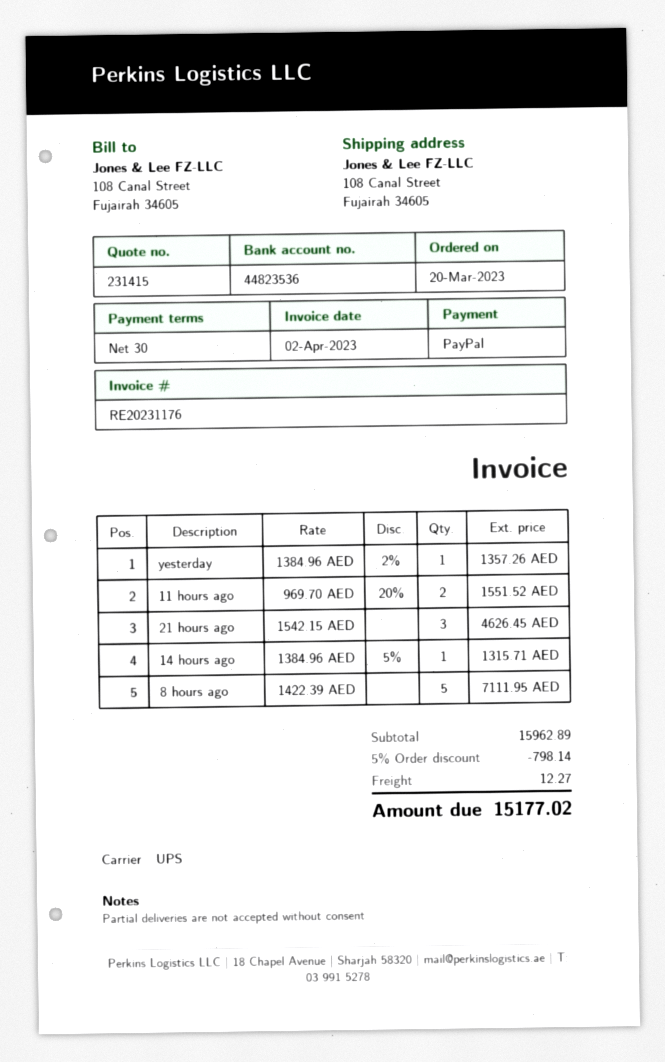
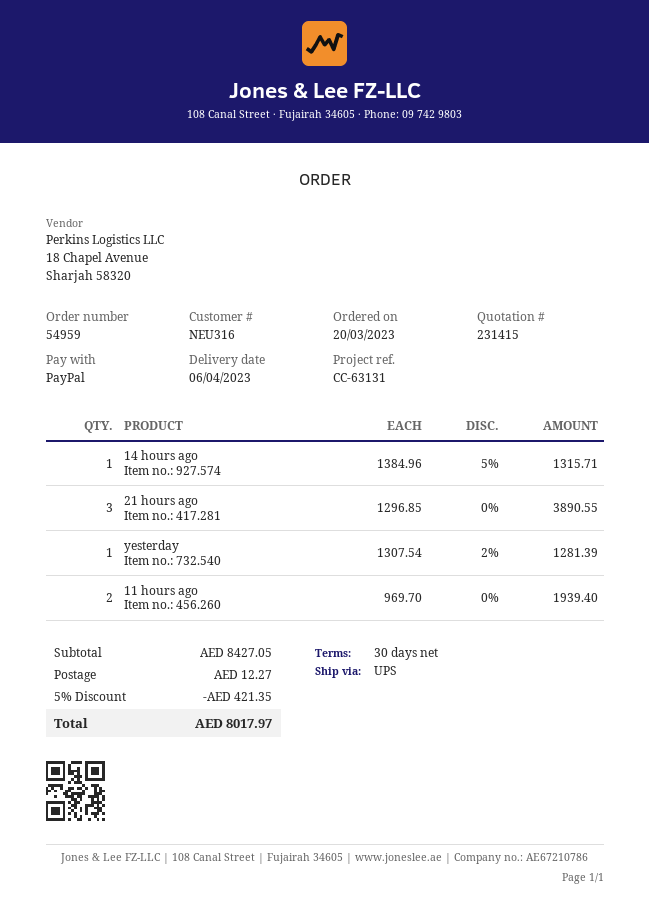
yesterday: 1 x 1384.96 - 2% = 1357.26 -> 1 x 1307.54 - 2% = 1281.39
11 hours ago: 2 x 969.70 - 20% = 1551.52 -> 2 x 969.70 = 1939.40
21 hours ago: 3 x 1542.15 = 4626.45 -> 3 x 1296.85 = 3890.55
8 hours ago: 5 x 1422.39 = 7111.95 -> none
subtotal: 15962.89 -> 8427.05
discount: 5% = 798.14 -> 5% = 421.35
total: 15177.02 -> 8017.97

